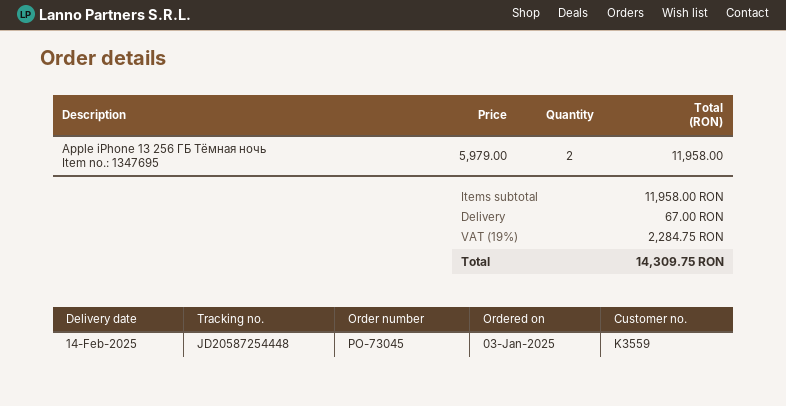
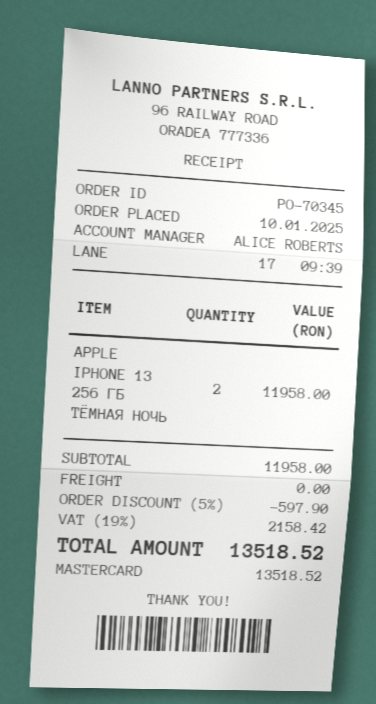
order number: PO-73045 -> PO-70345
order date: 2025-01-03 -> 2025-01-10
discount: none -> 5% = 597.90
shipping: 67.00 -> 0.00
tax: 19% = 2284.75 -> 19% = 2158.42
total: 14309.75 -> 13518.52

